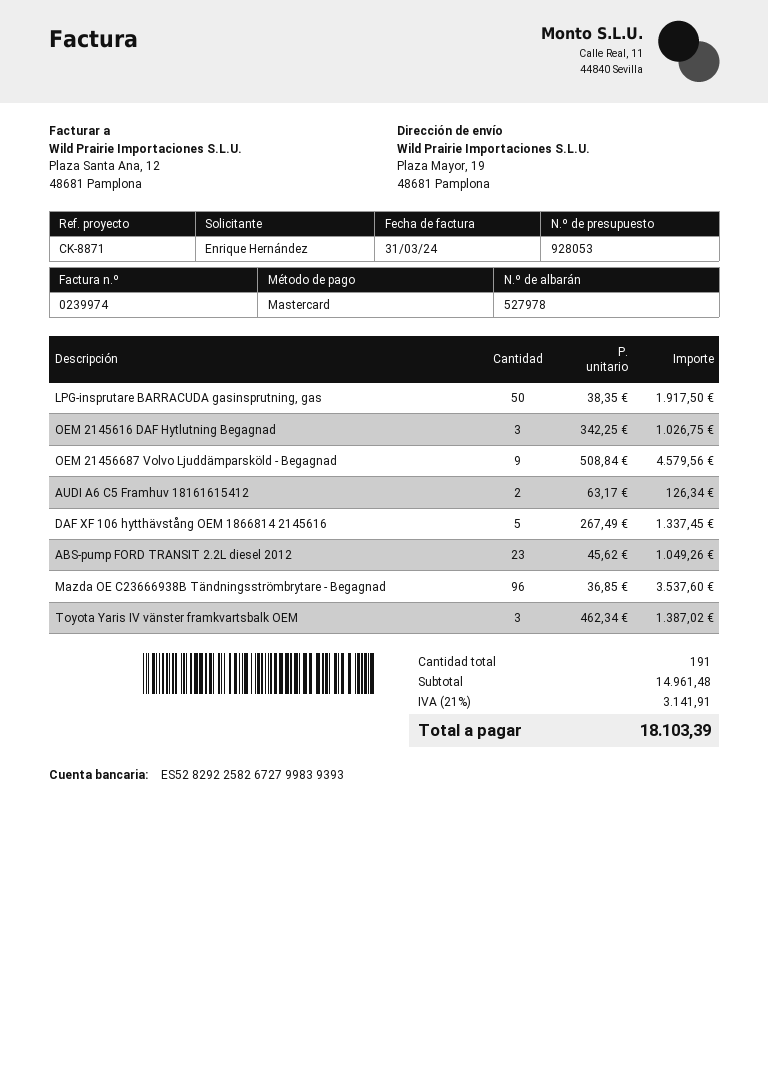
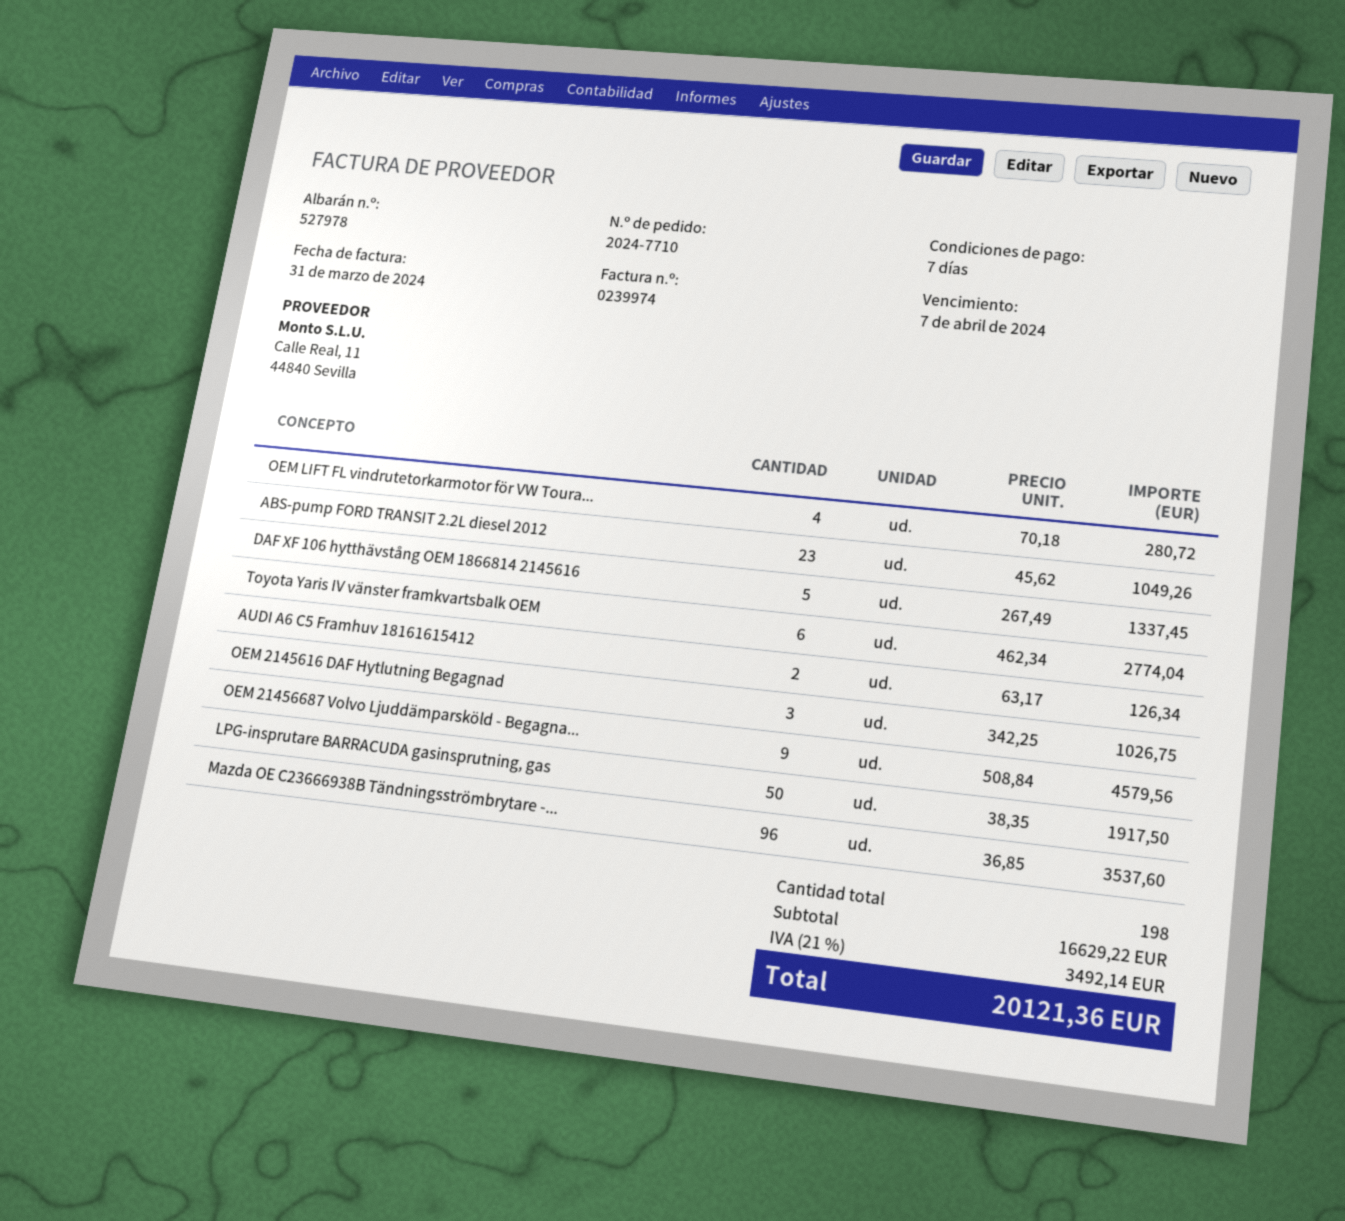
Toyota Yaris IV vänster framkvartsbalk OEM: 3 x 462.34 = 1387.02 -> 6 x 462.34 = 2774.04
OEM LIFT FL vindrutetorkarmotor för VW Toura...: none -> 4 x 70.18 = 280.72
total quantity: 191 -> 198
subtotal: 14961.48 -> 16629.22
tax: 21% = 3141.91 -> 21% = 3492.14
total: 18103.39 -> 20121.36

